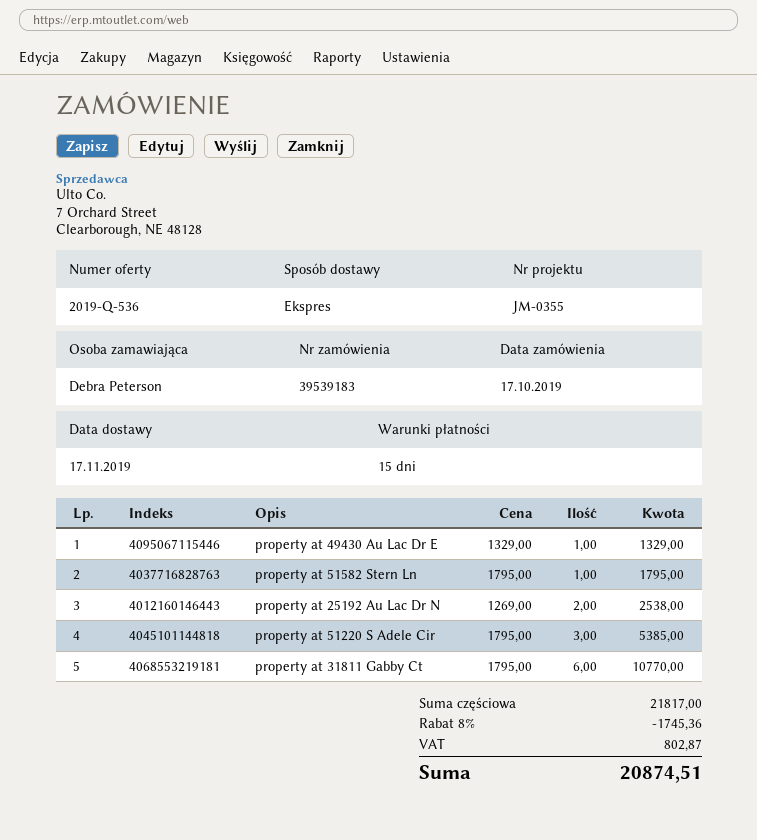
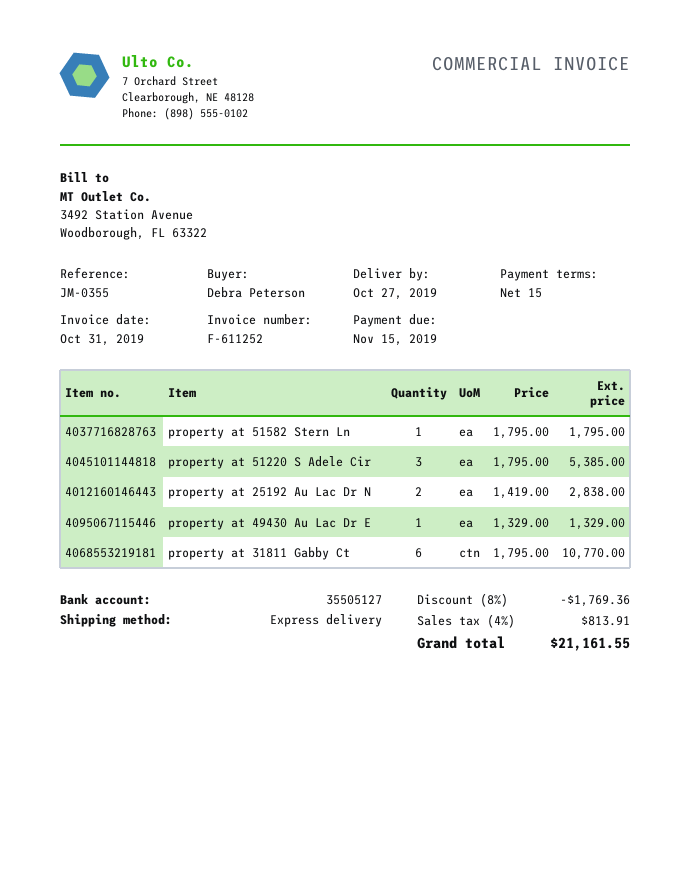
delivery date: 2019-11-17 -> 2019-10-27
property at 25192 Au Lac Dr N: 2 x 1269.00 = 2538.00 -> 2 x 1419.00 = 2838.00
discount: 8% = 1745.36 -> 8% = 1769.36
tax: 802.87 -> 813.91
total: 20874.51 -> 21161.55

